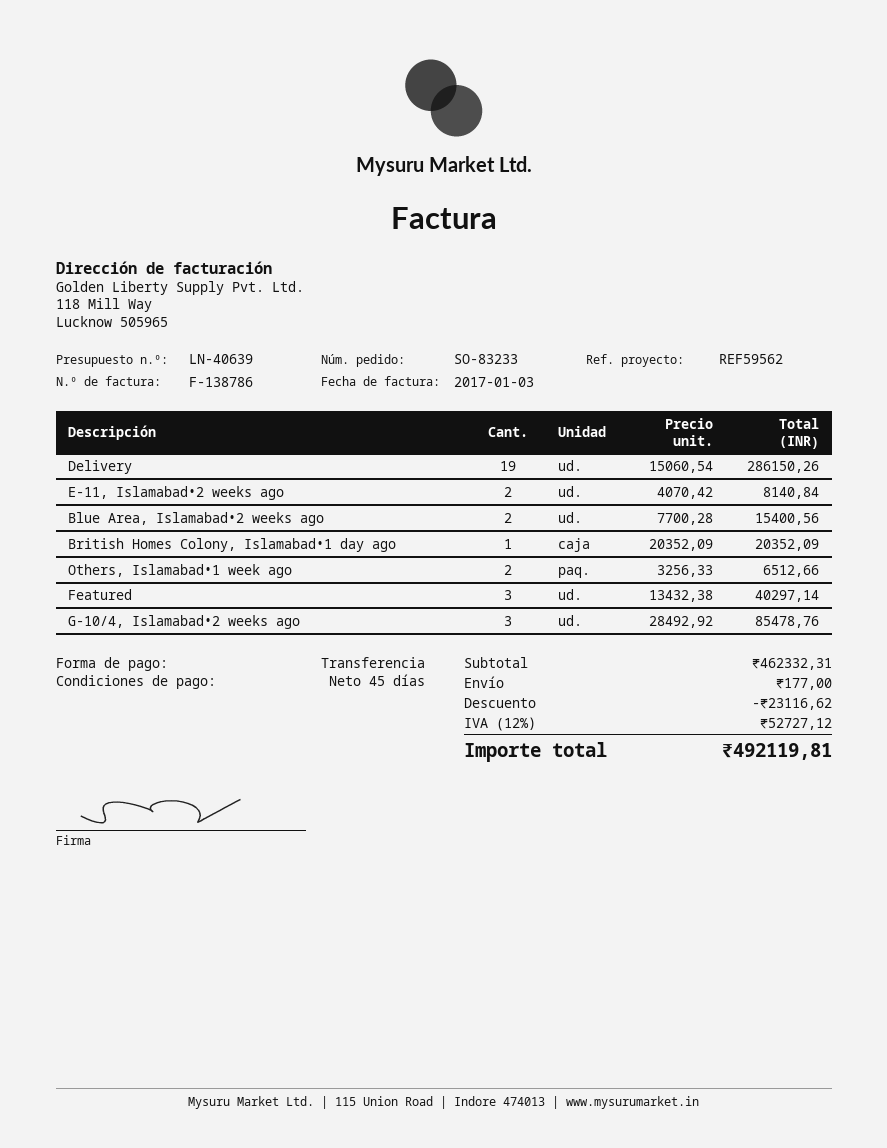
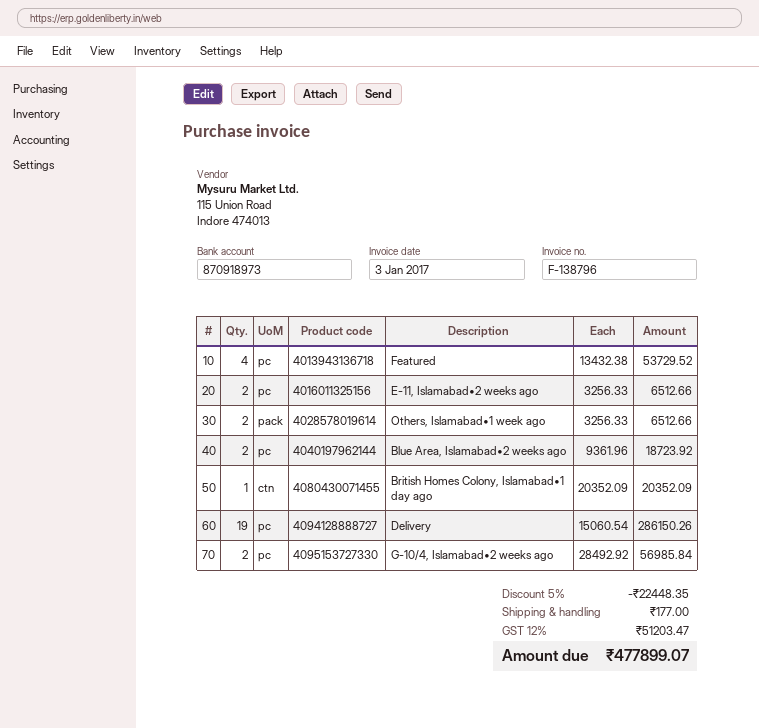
invoice number: F-138786 -> F-138796
E-11, Islamabad•2 weeks ago: 2 x 4070.42 = 8140.84 -> 2 x 3256.33 = 6512.66
Blue Area, Islamabad•2 weeks ago: 2 x 7700.28 = 15400.56 -> 2 x 9361.96 = 18723.92
Featured: 3 x 13432.38 = 40297.14 -> 4 x 13432.38 = 53729.52
G-10/4, Islamabad•2 weeks ago: 3 x 28492.92 = 85478.76 -> 2 x 28492.92 = 56985.84
discount: 23116.62 -> 22448.35
tax: 12% = 52727.12 -> 12% = 51203.47
total: 492119.81 -> 477899.07

